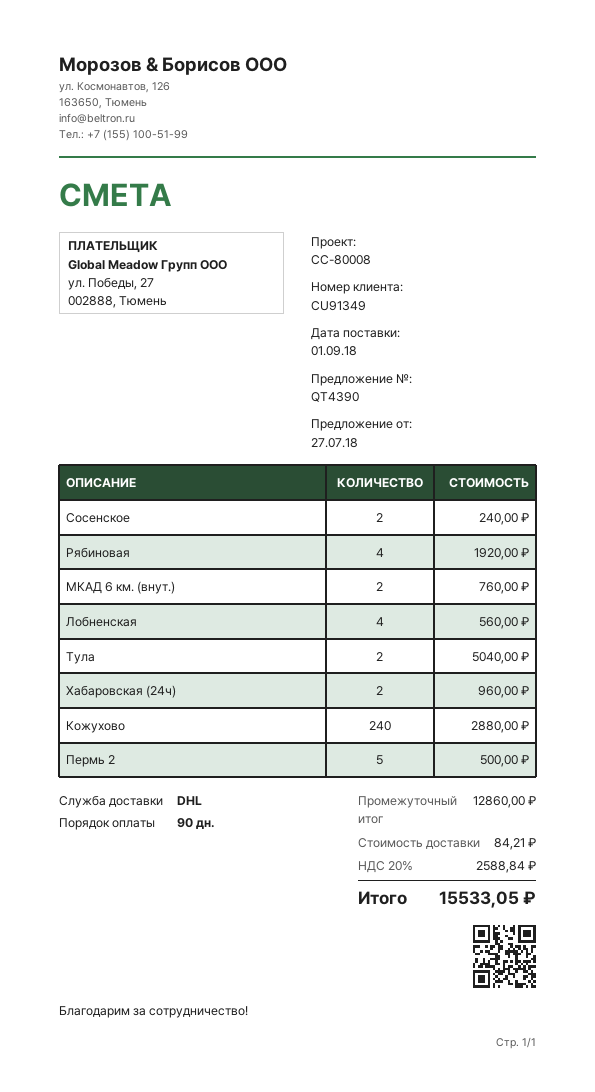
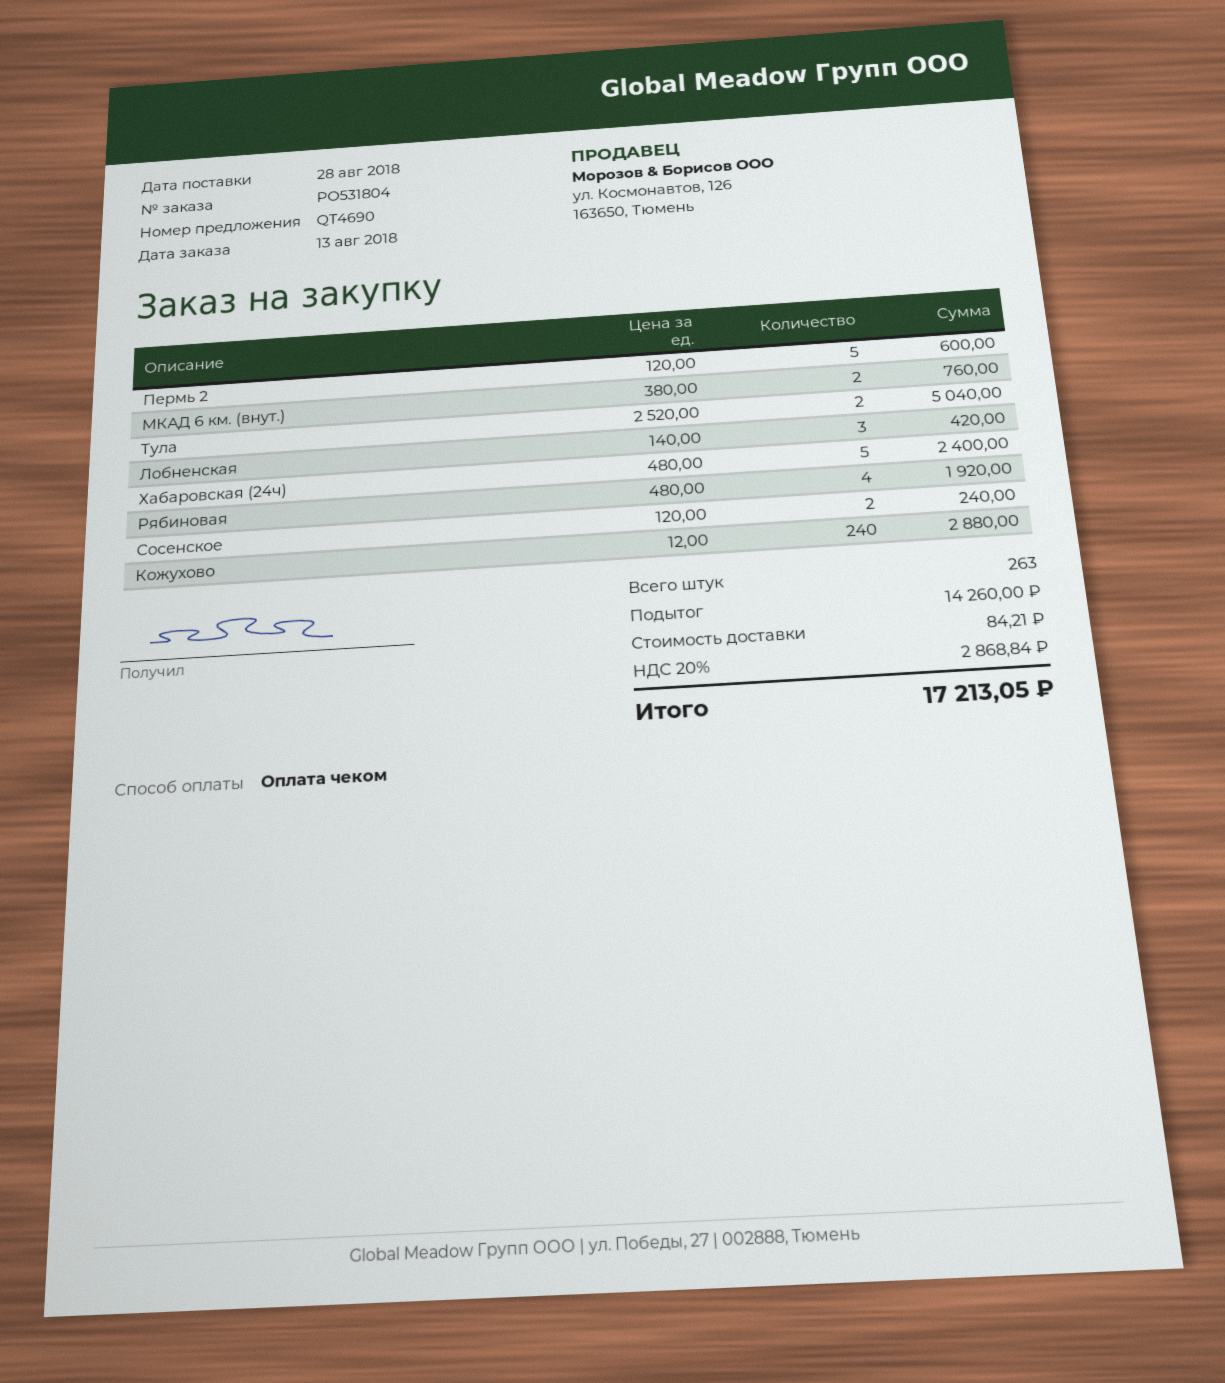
quote number: QT4390 -> QT4690
delivery date: 2018-09-01 -> 2018-08-28
Лобненская: 4 for 560.00 -> 3 for 420.00
Хабаровская (24ч): 2 for 960.00 -> 5 for 2400.00
Пермь 2: 5 for 500.00 -> 5 for 600.00
subtotal: 12860.00 -> 14260.00
tax: 20% = 2588.84 -> 20% = 2868.84
total: 15533.05 -> 17213.05

